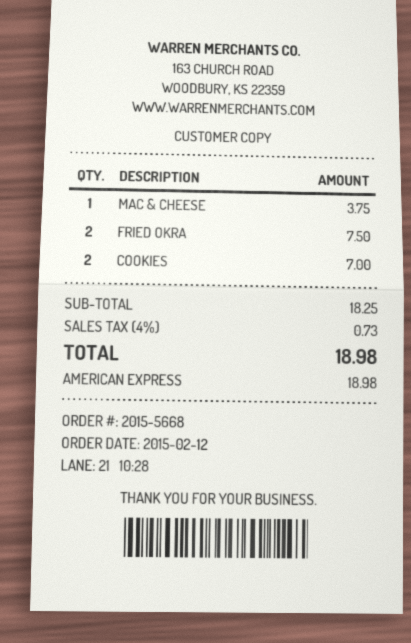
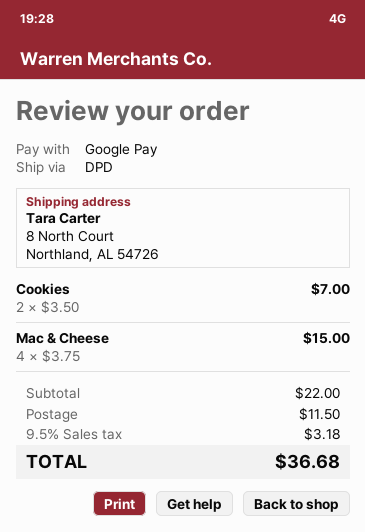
payment method: American Express -> Google Pay
MAC & CHEESE: 1 for 3.75 -> 4 for 15.00
FRIED OKRA: 2 for 7.50 -> none
subtotal: 18.25 -> 22.00
shipping: none -> 11.50
tax: 4% = 0.73 -> 9.5% = 3.18
total: 18.98 -> 36.68

